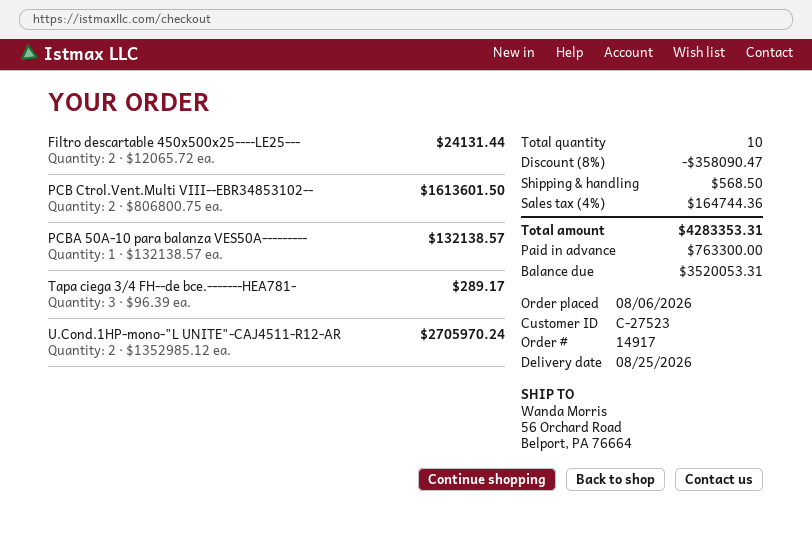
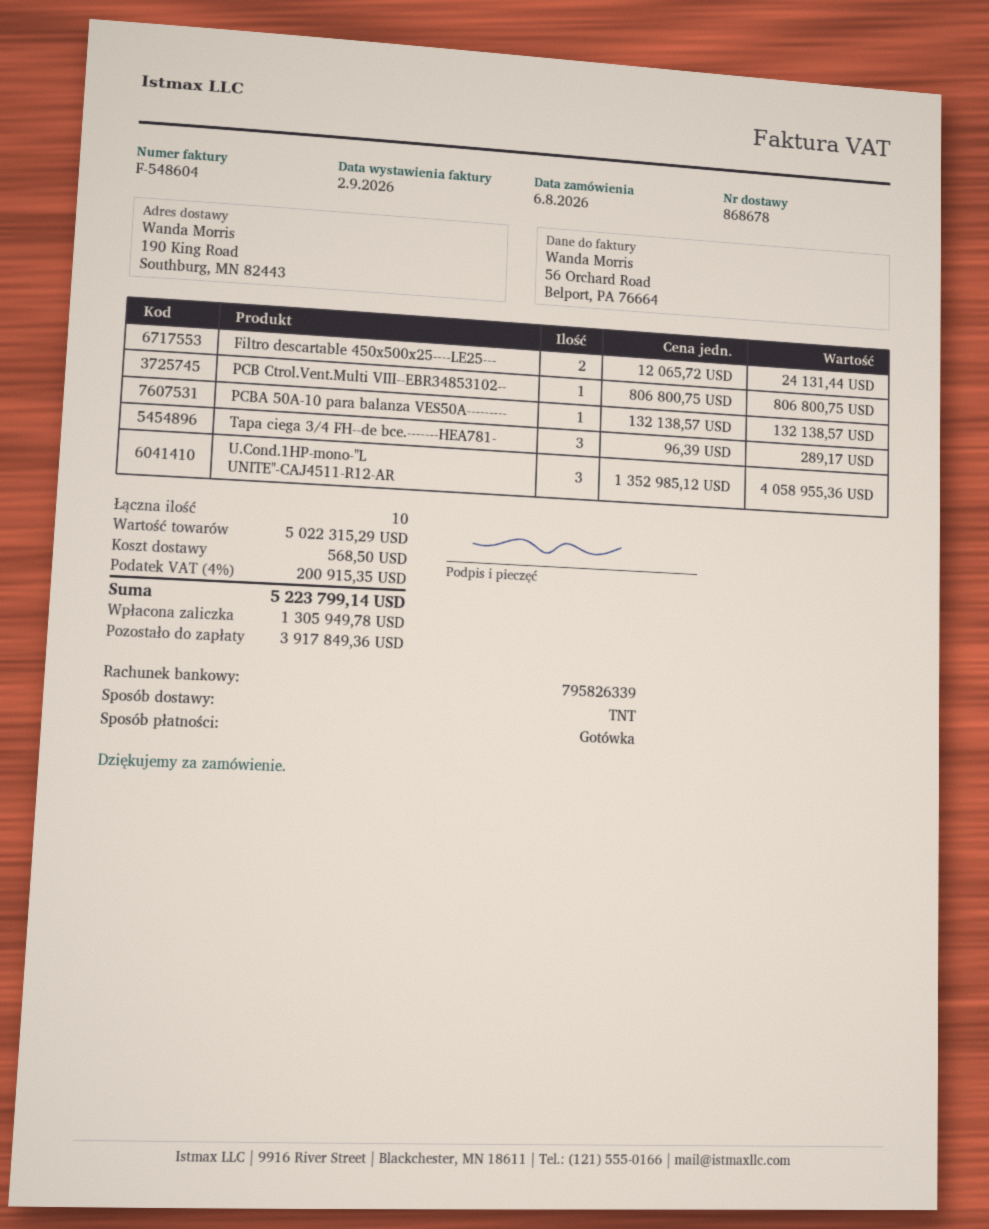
ship to: 56 Orchard Road, Belport, PA 76664 -> 190 King Road, Southburg, MN 82443
PCB Ctrol.Vent.Multi VIII--EBR34853102--: 2 x 806800.75 = 1613601.50 -> 1 x 806800.75 = 806800.75
U.Cond.1HP-mono-"L UNITE"-CAJ4511-R12-AR: 2 x 1352985.12 = 2705970.24 -> 3 x 1352985.12 = 4058955.36
discount: 8% = 358090.47 -> none
tax: 4% = 164744.36 -> 4% = 200915.35
total: 4283353.31 -> 5223799.14
deposit: 763300.00 -> 1305949.78
balance: 3520053.31 -> 3917849.36

